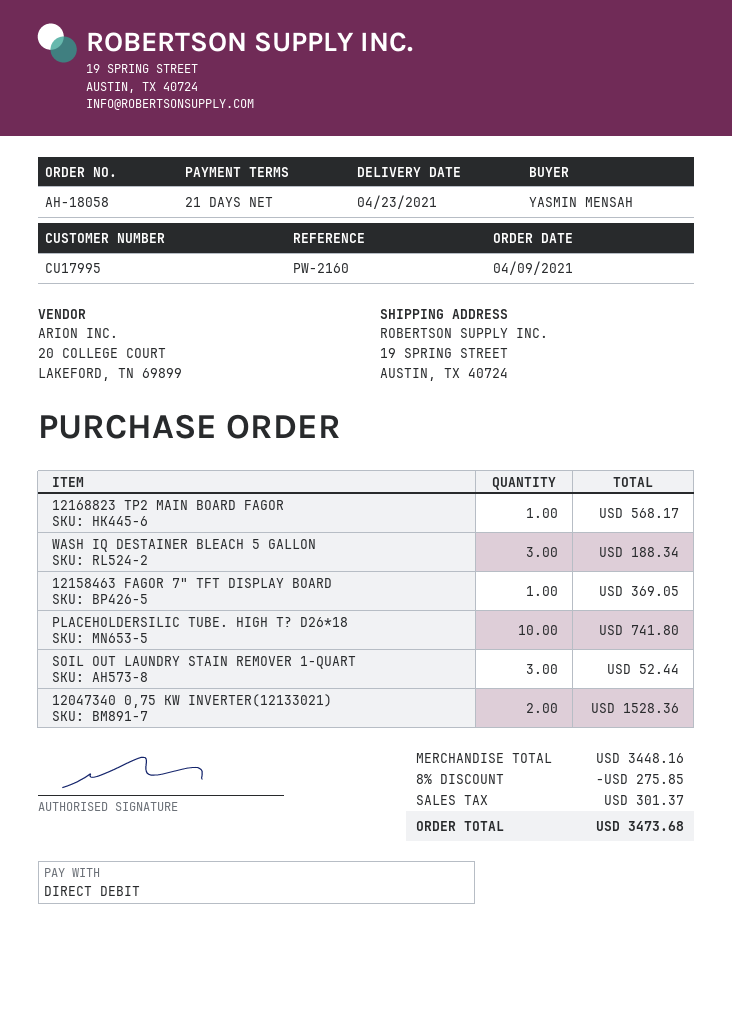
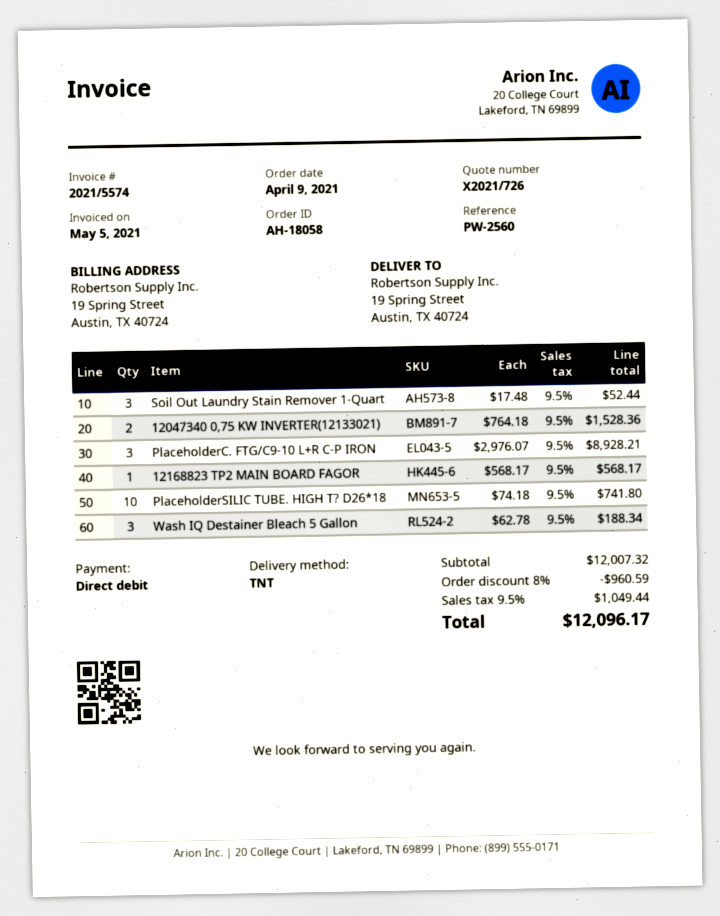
reference: PW-2160 -> PW-2560
12158463 FAGOR 7" TFT DISPLAY BOARD: 1 for 369.05 -> none
PlaceholderC. FTG/C9-10 L+R C-P IRON: none -> 3 for 8928.21
subtotal: 3448.16 -> 12007.32
discount: 8% = 275.85 -> 8% = 960.59
tax: 301.37 -> 1049.44
total: 3473.68 -> 12096.17

